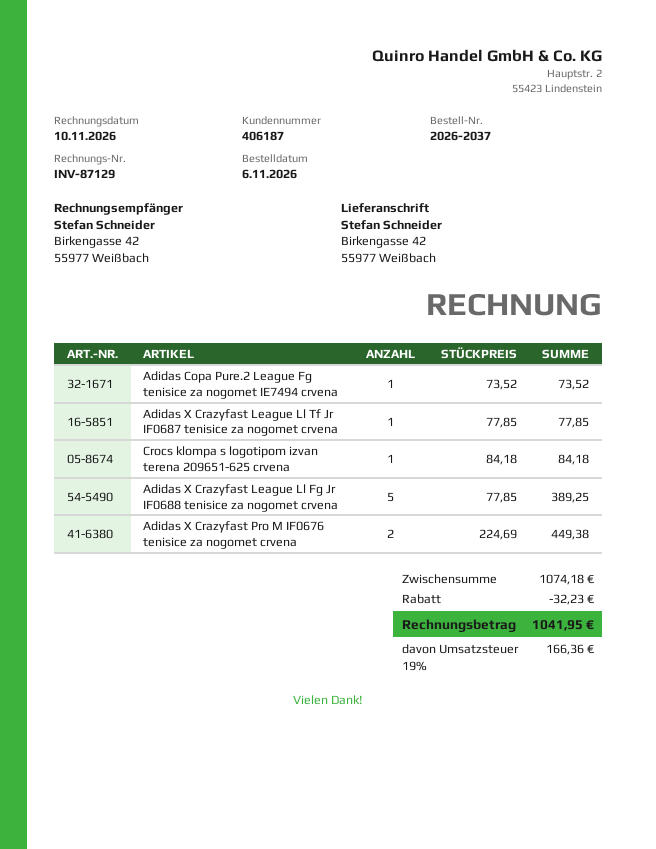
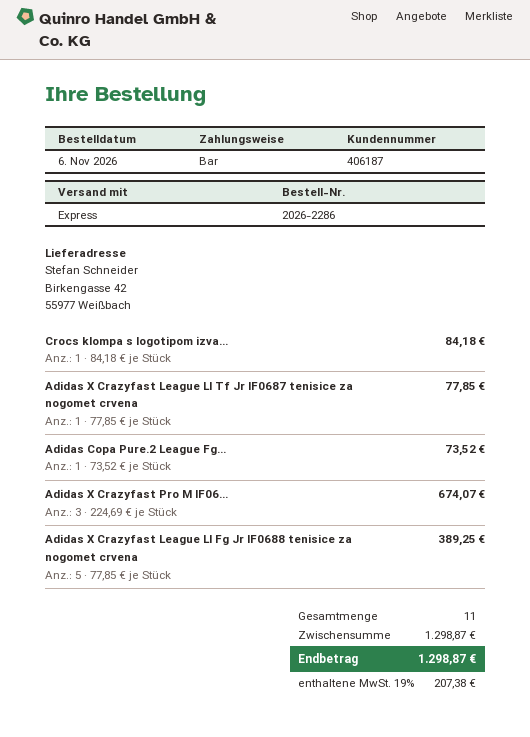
order number: 2026-2037 -> 2026-2286
Adidas X Crazyfast Pro M IF0676 tenisice za nogomet crvena: 2 x 224.69 = 449.38 -> 3 x 224.69 = 674.07
subtotal: 1074.18 -> 1298.87
discount: 32.23 -> none
tax: 19% = 166.36 -> 19% = 207.38
total: 1041.95 -> 1298.87

